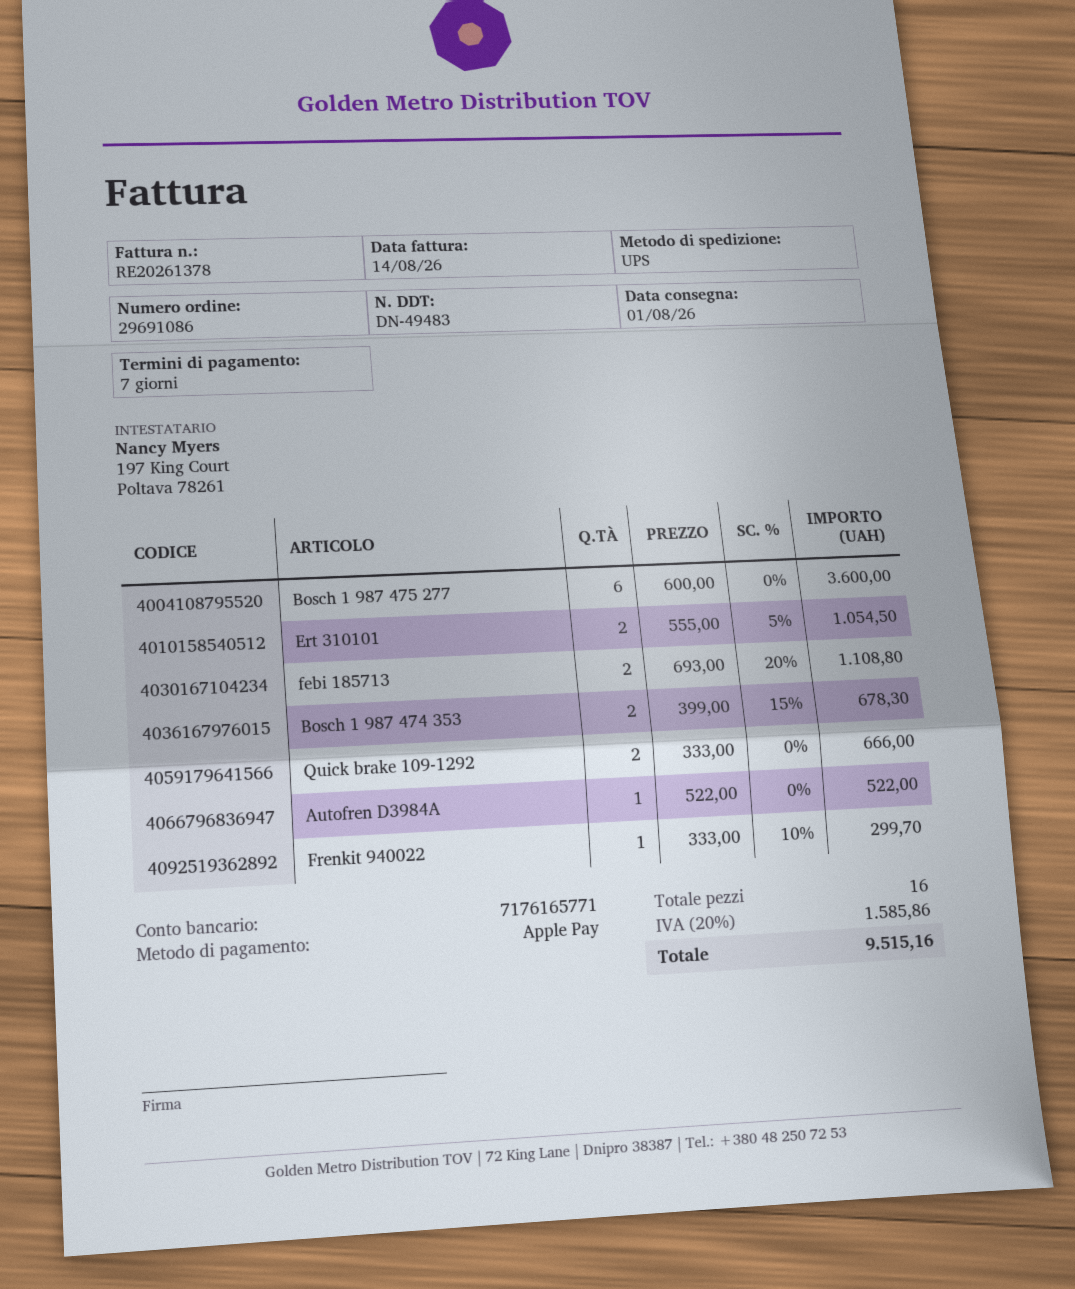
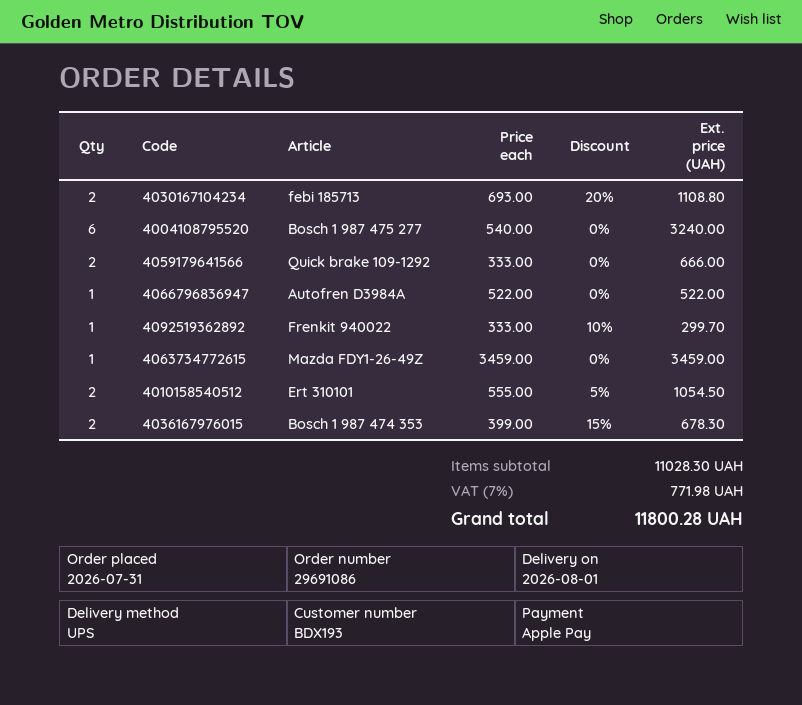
Bosch 1 987 475 277: 6 x 600.00 = 3600.00 -> 6 x 540.00 = 3240.00
Mazda FDY1-26-49Z: none -> 1 x 3459.00 = 3459.00
tax: 20% = 1585.86 -> 7% = 771.98
total: 9515.16 -> 11800.28

